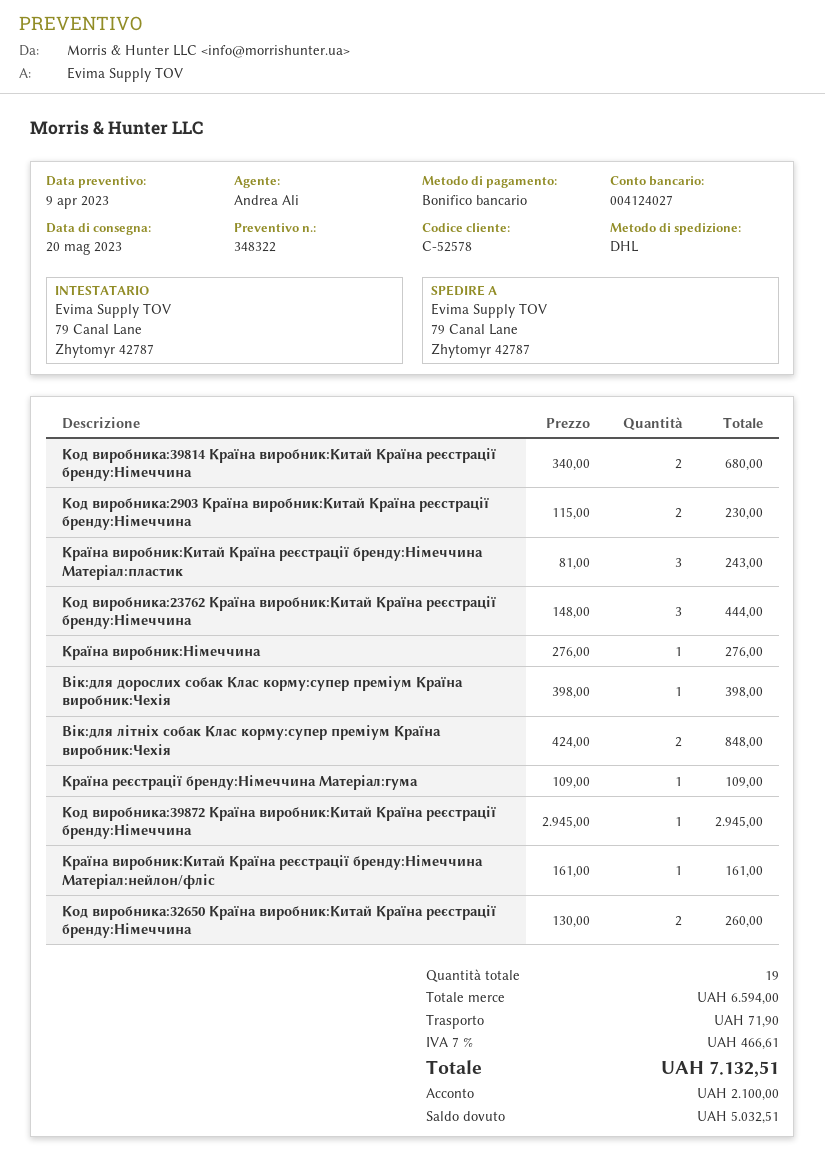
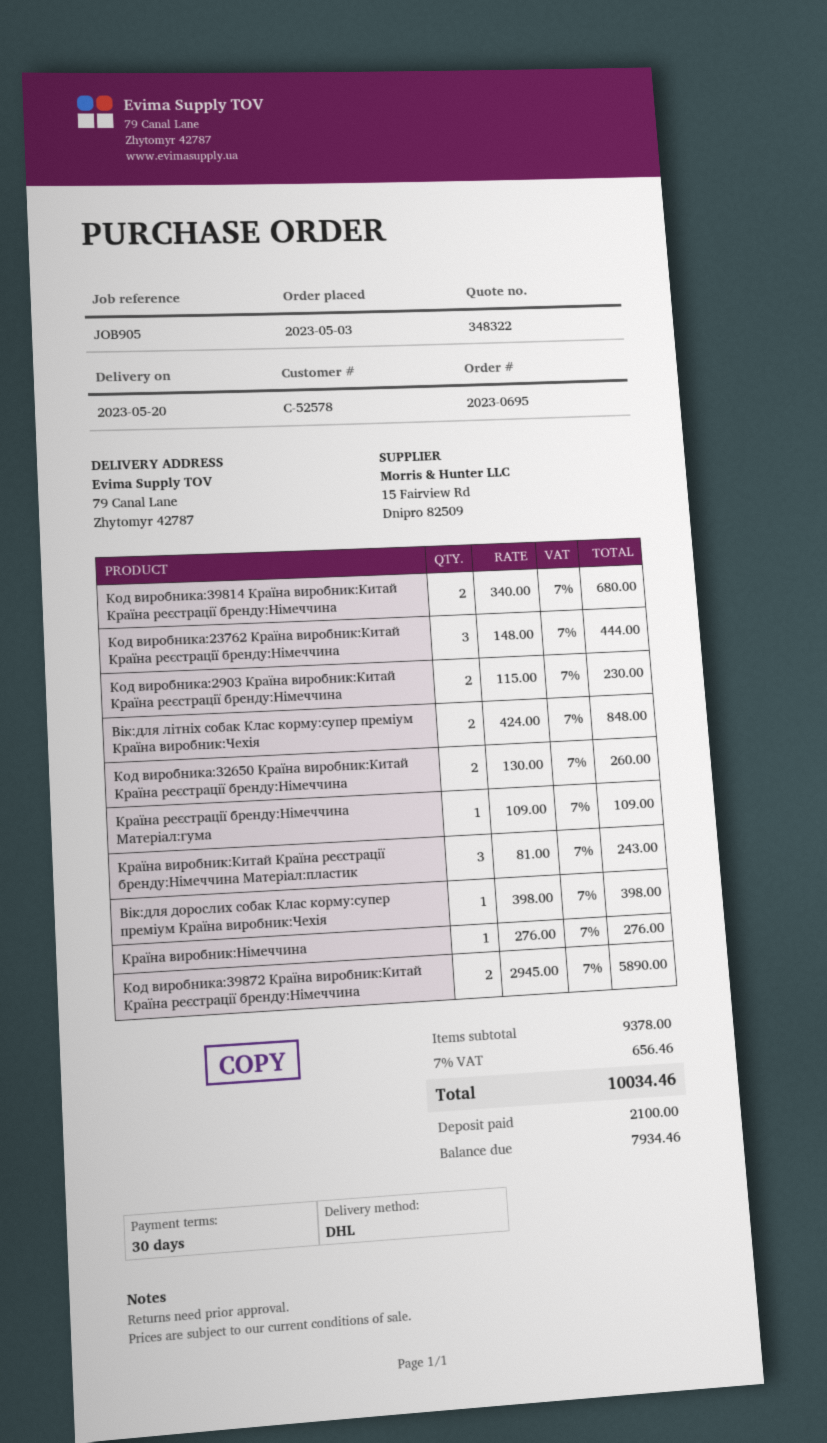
Код виробника:39872 Країна виробник:Китай Країна реєстрації бренду:Німеччина: 1 x 2945.00 = 2945.00 -> 2 x 2945.00 = 5890.00
Країна виробник:Китай Країна реєстрації бренду:Німеччина Матеріал:нейлон/фліс: 1 x 161.00 = 161.00 -> none
subtotal: 6594.00 -> 9378.00
shipping: 71.90 -> none
tax: 7% = 466.61 -> 7% = 656.46
total: 7132.51 -> 10034.46
balance: 5032.51 -> 7934.46

